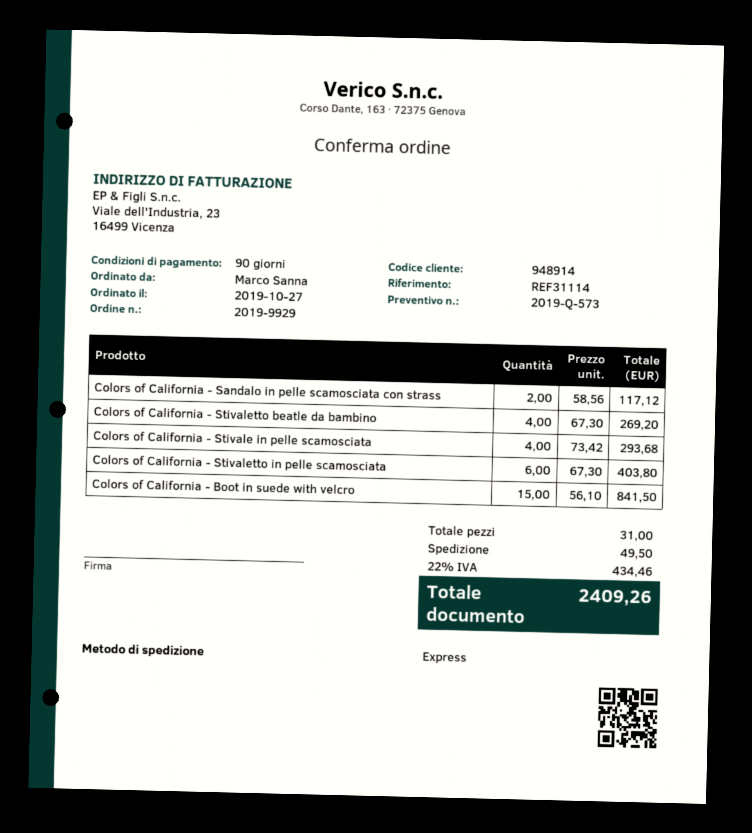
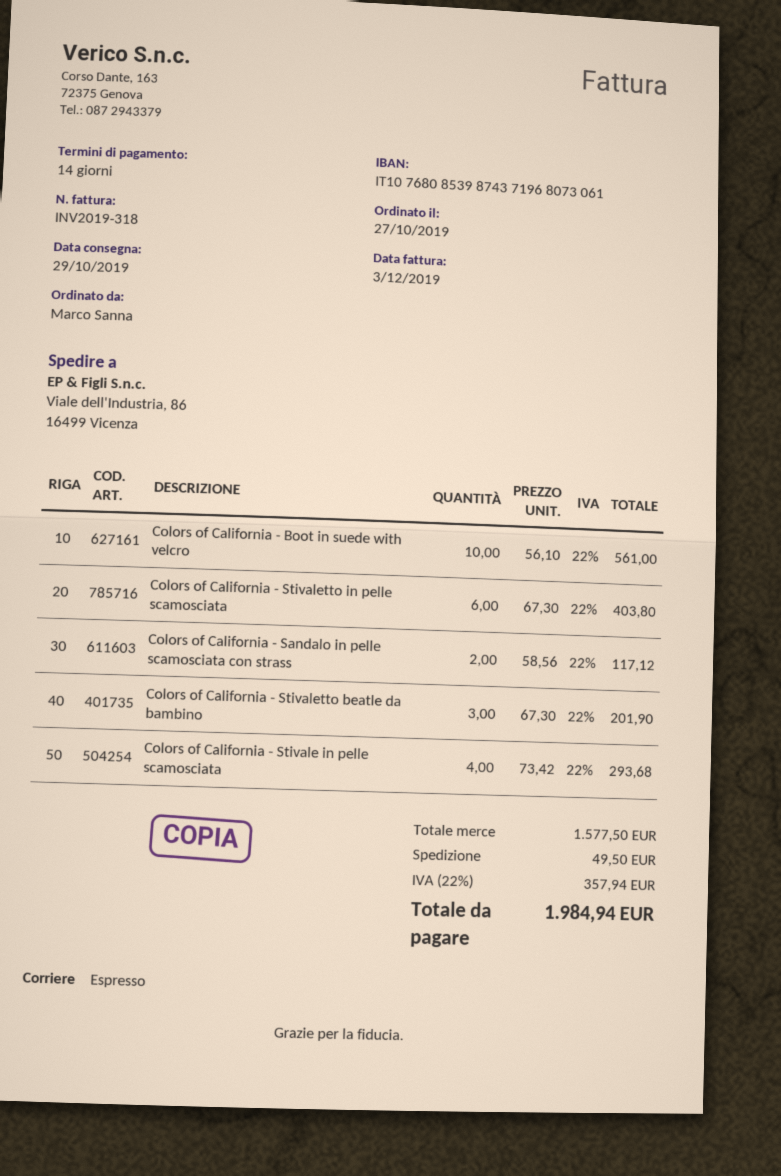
payment terms: 90 days -> 14 days
Colors of California - Stivaletto beatle da bambino: 4 x 67.30 = 269.20 -> 3 x 67.30 = 201.90
Colors of California - Boot in suede with velcro: 15 x 56.10 = 841.50 -> 10 x 56.10 = 561.00
tax: 22% = 434.46 -> 22% = 357.94
total: 2409.26 -> 1984.94

